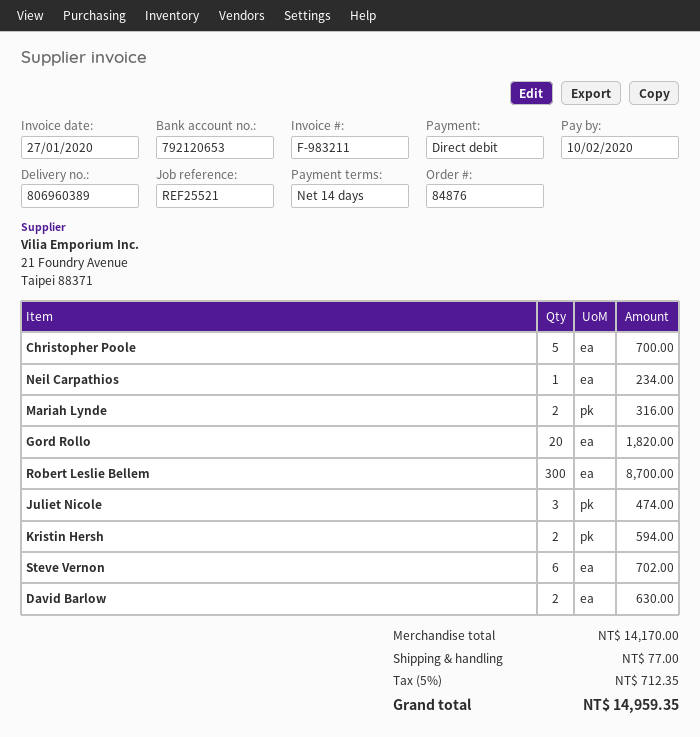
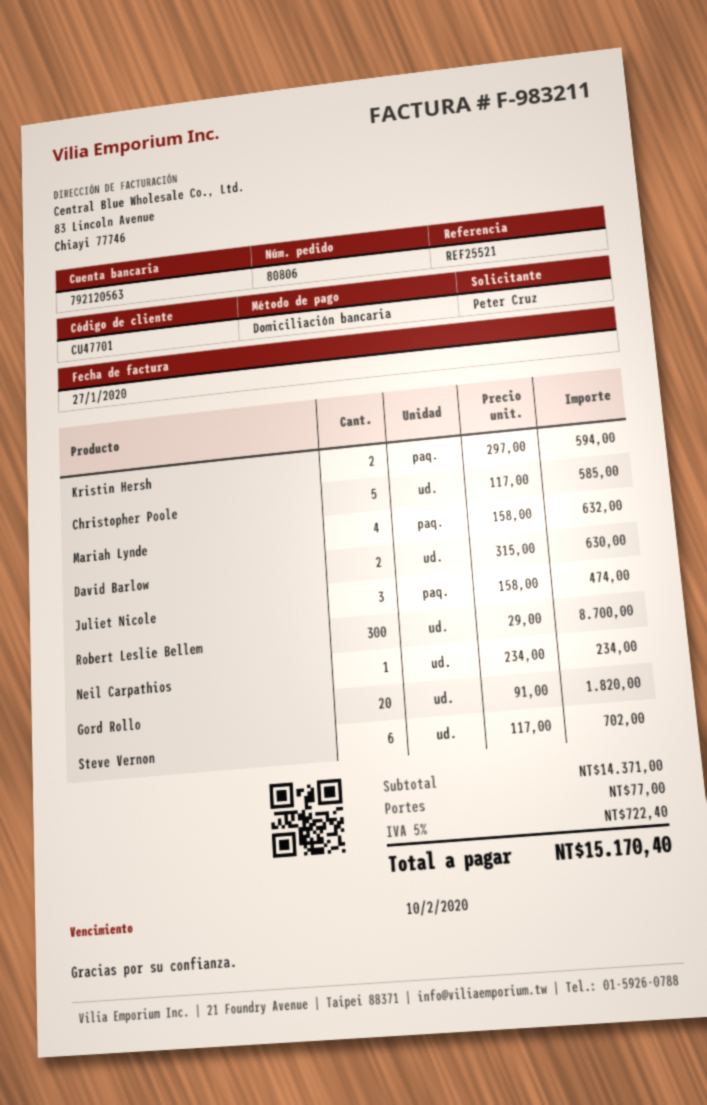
order number: 84876 -> 80806
bank account: 792120653 -> 792120563
Christopher Poole: 5 for 700.00 -> 5 for 585.00
Mariah Lynde: 2 for 316.00 -> 4 for 632.00
subtotal: 14170.00 -> 14371.00
tax: 5% = 712.35 -> 5% = 722.40
total: 14959.35 -> 15170.40

